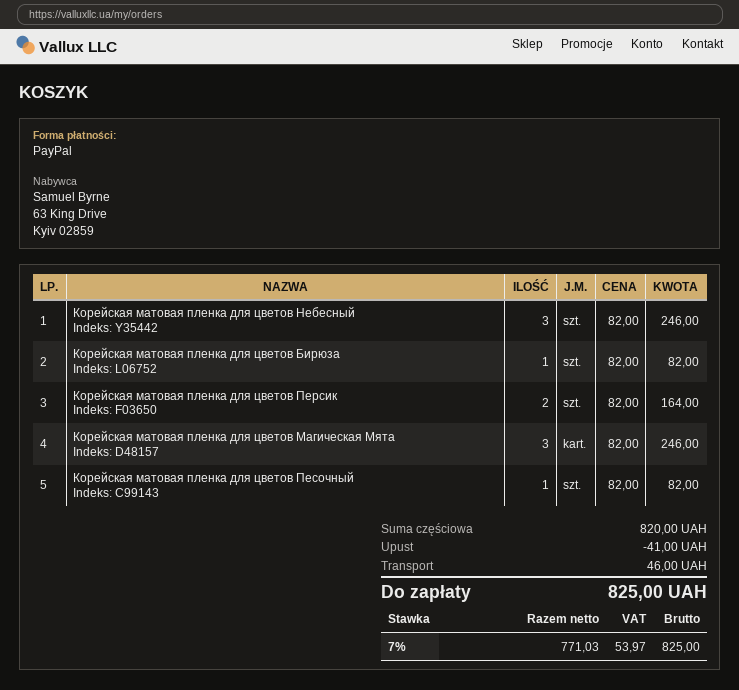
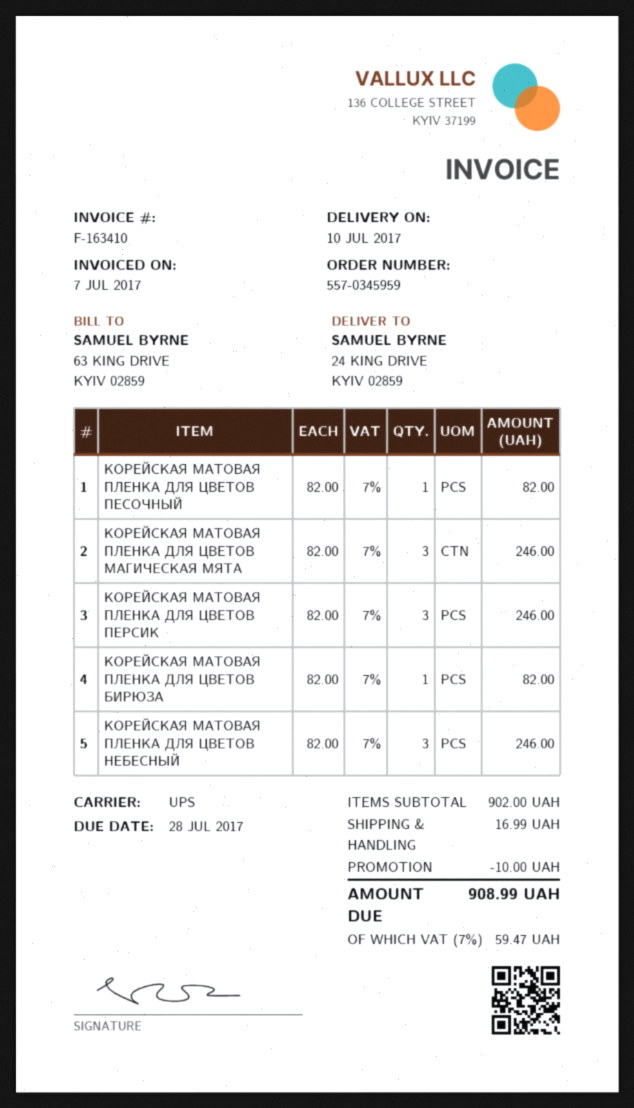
Корейская матовая пленка для цветов Персик: 2 x 82.00 = 164.00 -> 3 x 82.00 = 246.00
subtotal: 820.00 -> 902.00
discount: 41.00 -> 10.00
shipping: 46.00 -> 16.99
tax: 7% = 53.97 -> 7% = 59.47
total: 825.00 -> 908.99

